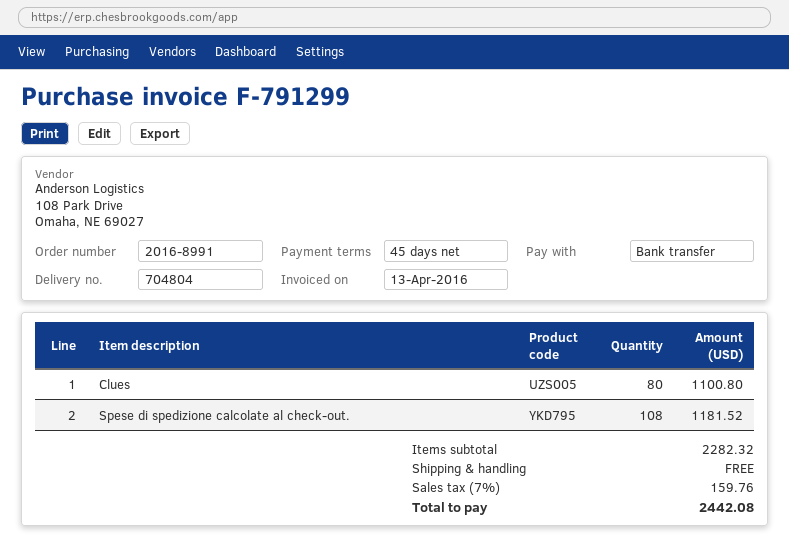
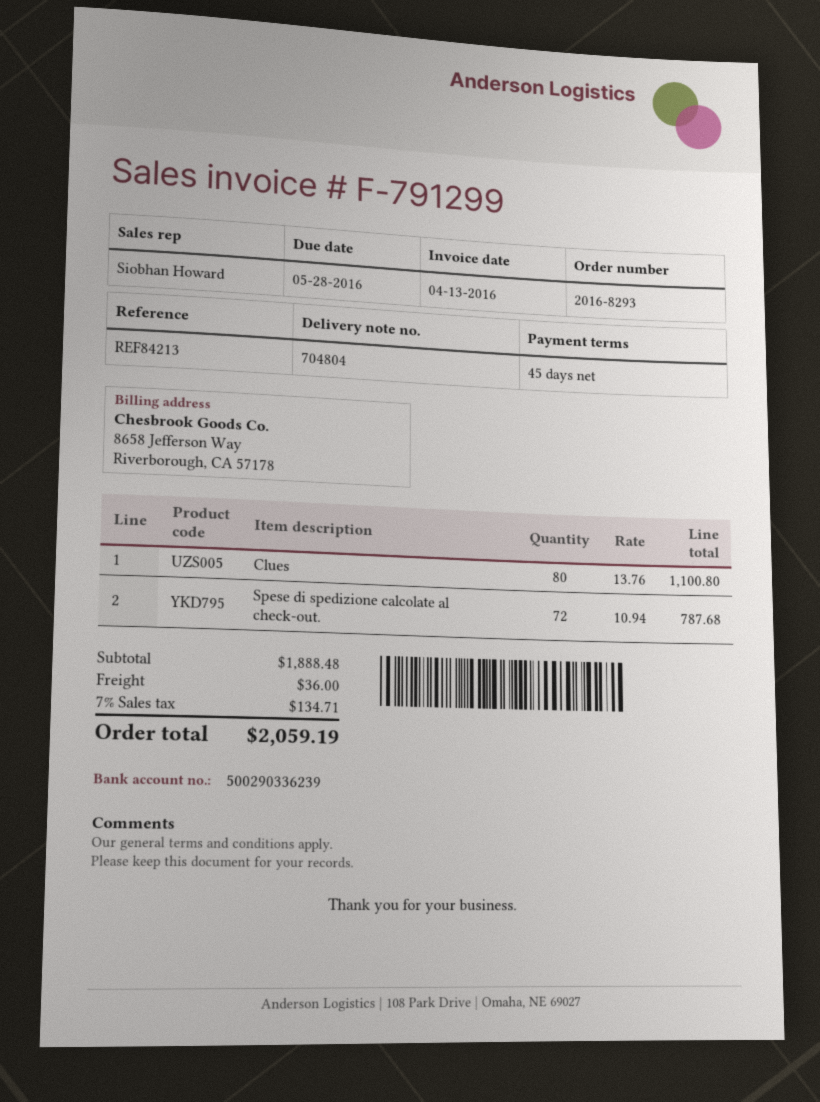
order number: 2016-8991 -> 2016-8293
Spese di spedizione calcolate al check-out.: 108 for 1181.52 -> 72 for 787.68
subtotal: 2282.32 -> 1888.48
shipping: 0.00 -> 36.00
tax: 7% = 159.76 -> 7% = 134.71
total: 2442.08 -> 2059.19

